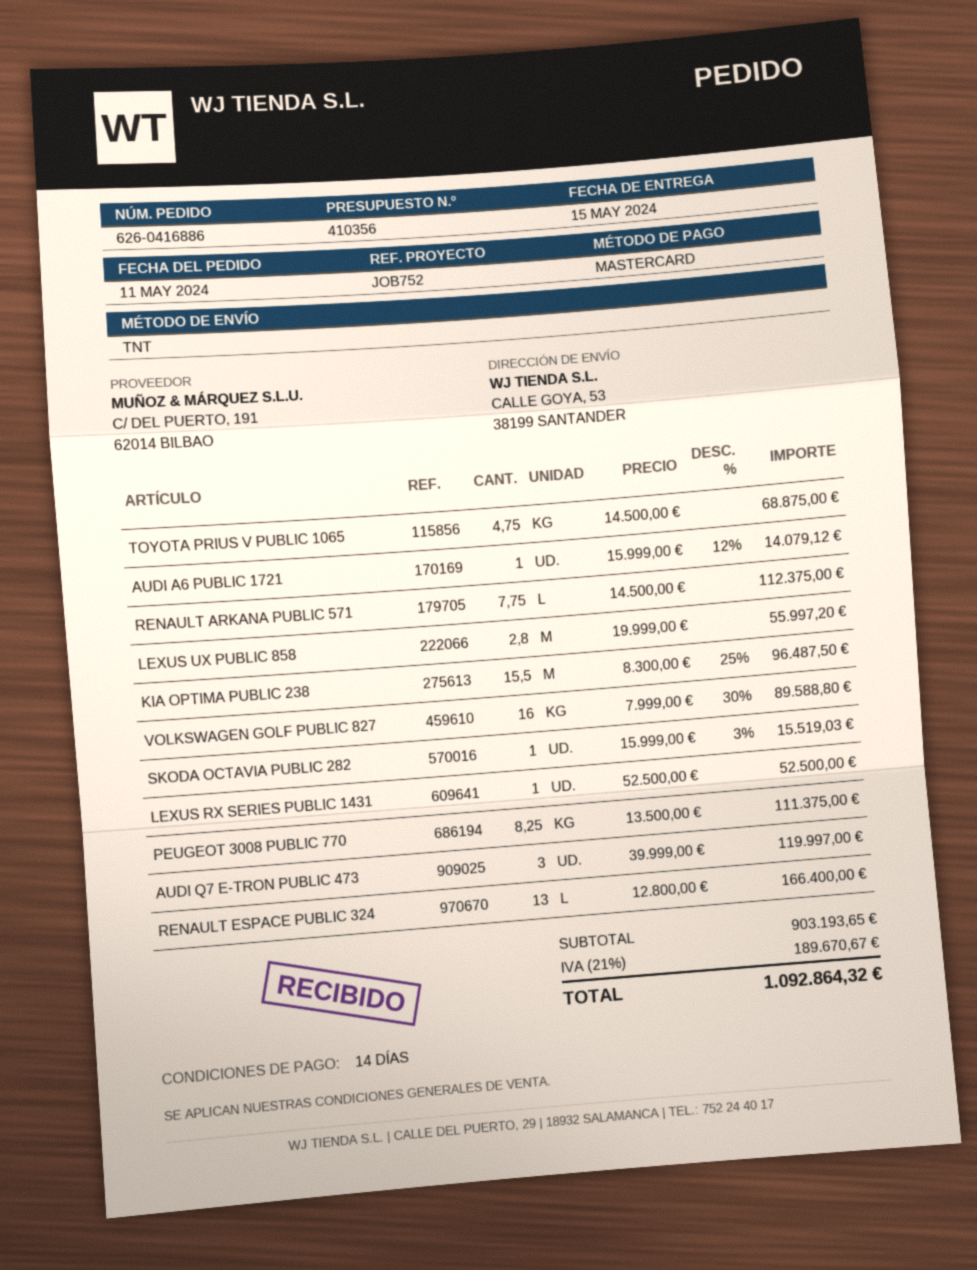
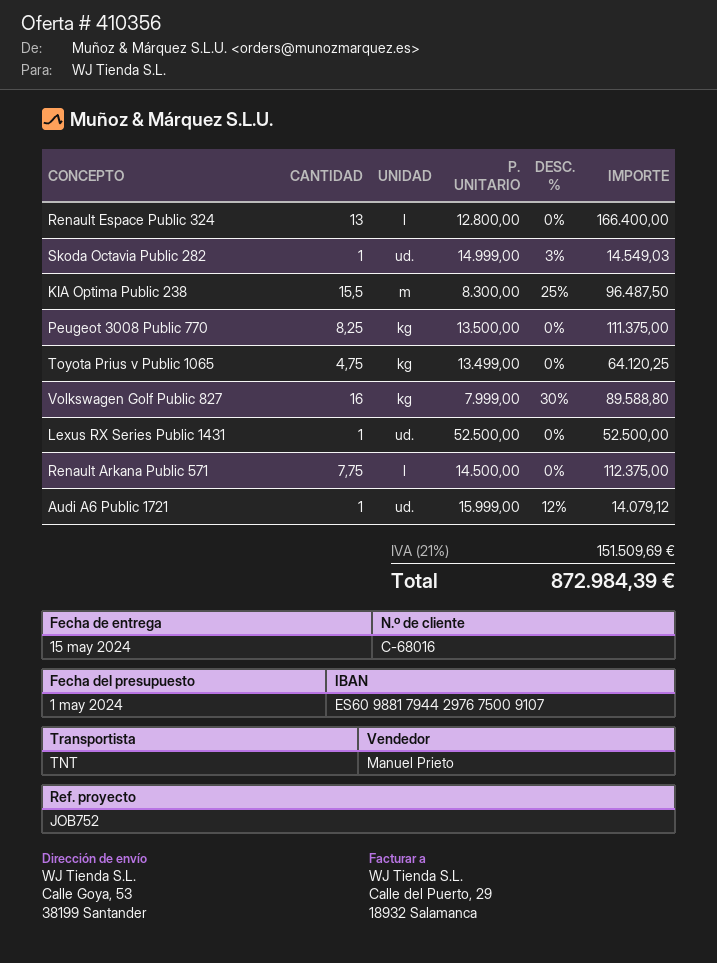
TOYOTA PRIUS V PUBLIC 1065: 4.75 x 14500.00 = 68875.00 -> 4.75 x 13499.00 = 64120.25
LEXUS UX PUBLIC 858: 2.8 x 19999.00 = 55997.20 -> none
SKODA OCTAVIA PUBLIC 282: 1 x 15999.00 - 3% = 15519.03 -> 1 x 14999.00 - 3% = 14549.03
AUDI Q7 E-TRON PUBLIC 473: 3 x 39999.00 = 119997.00 -> none
tax: 21% = 189670.67 -> 21% = 151509.69
total: 1092864.32 -> 872984.39

